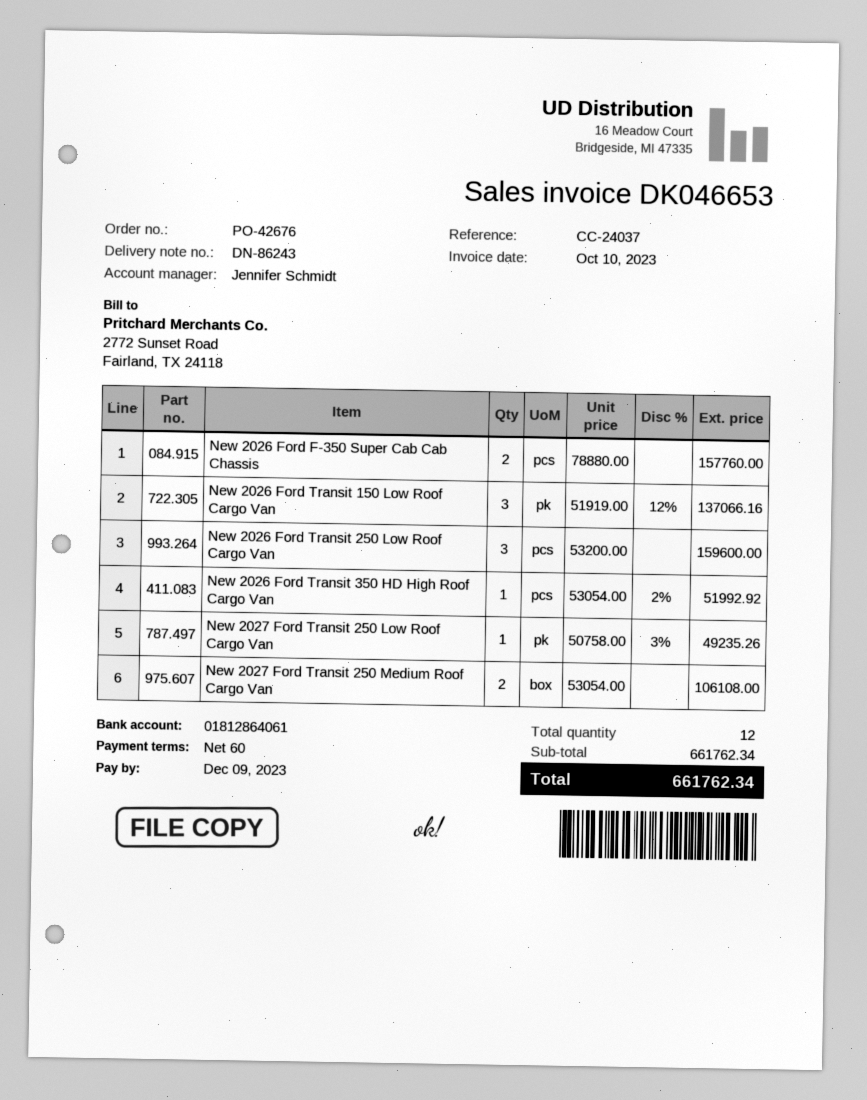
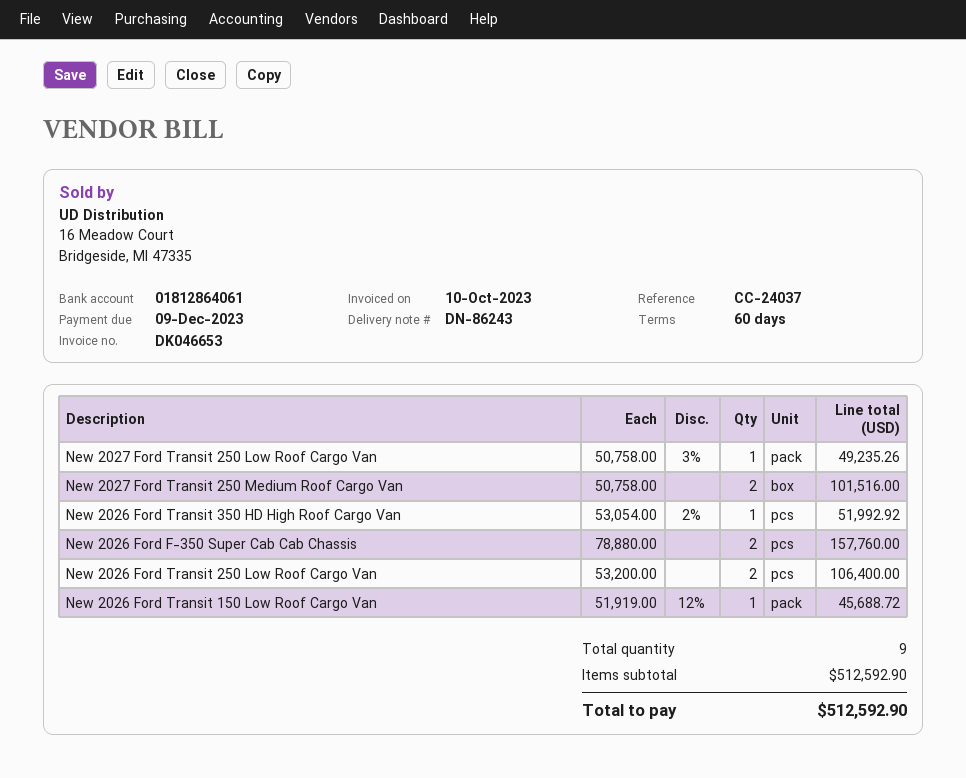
New 2026 Ford Transit 150 Low Roof Cargo Van: 3 x 51919.00 - 12% = 137066.16 -> 1 x 51919.00 - 12% = 45688.72
New 2026 Ford Transit 250 Low Roof Cargo Van: 3 x 53200.00 = 159600.00 -> 2 x 53200.00 = 106400.00
New 2027 Ford Transit 250 Medium Roof Cargo Van: 2 x 53054.00 = 106108.00 -> 2 x 50758.00 = 101516.00
total quantity: 12 -> 9
subtotal: 661762.34 -> 512592.90
total: 661762.34 -> 512592.90

